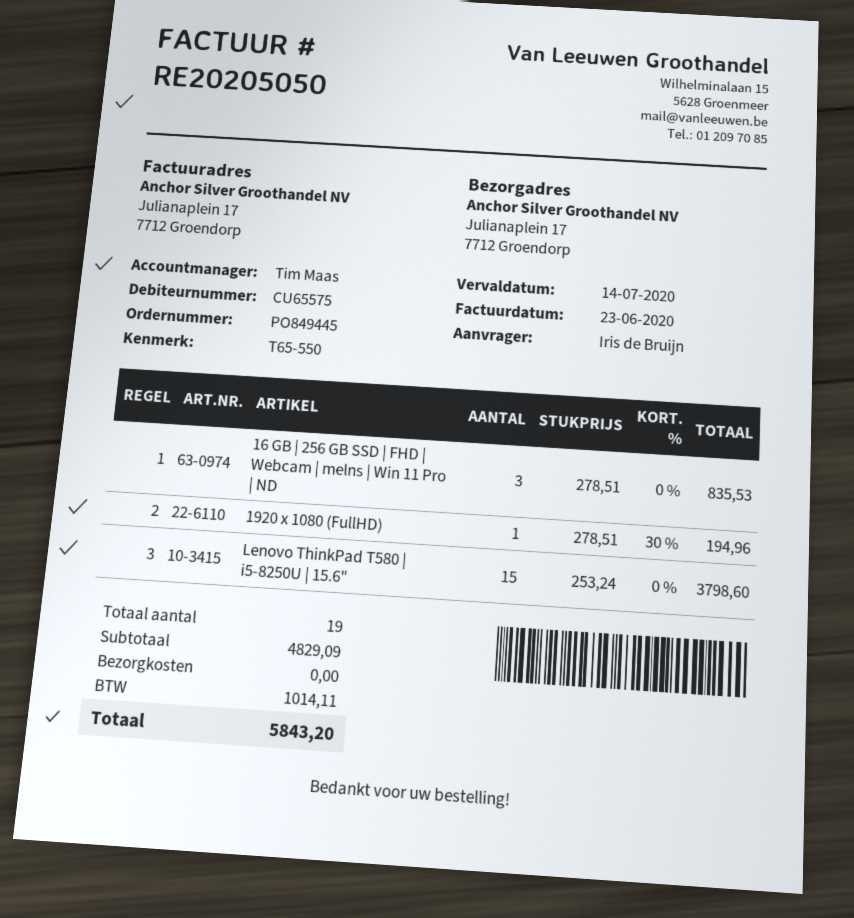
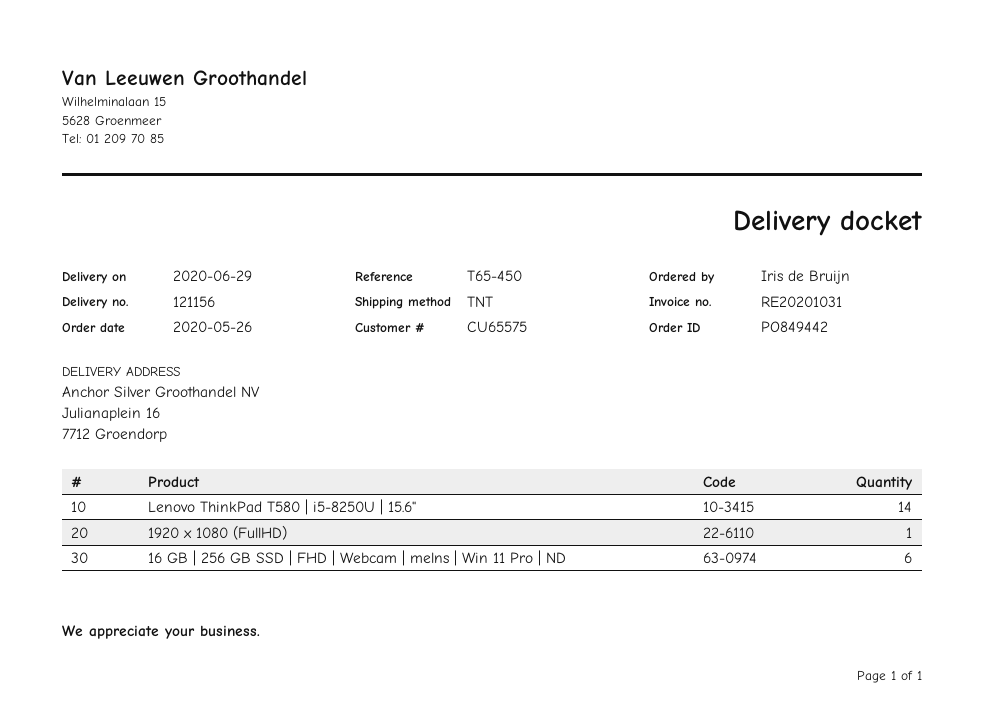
order number: PO849445 -> PO849442
invoice number: RE20205050 -> RE20201031
reference: T65-550 -> T65-450
ship to: Julianaplein 17, 7712 Groendorp -> Julianaplein 16, 7712 Groendorp
16 GB | 256 GB SSD | FHD | Webcam | melns | Win 11 Pro | ND: 3 -> 6
Lenovo ThinkPad T580 | i5-8250U | 15.6": 15 -> 14

